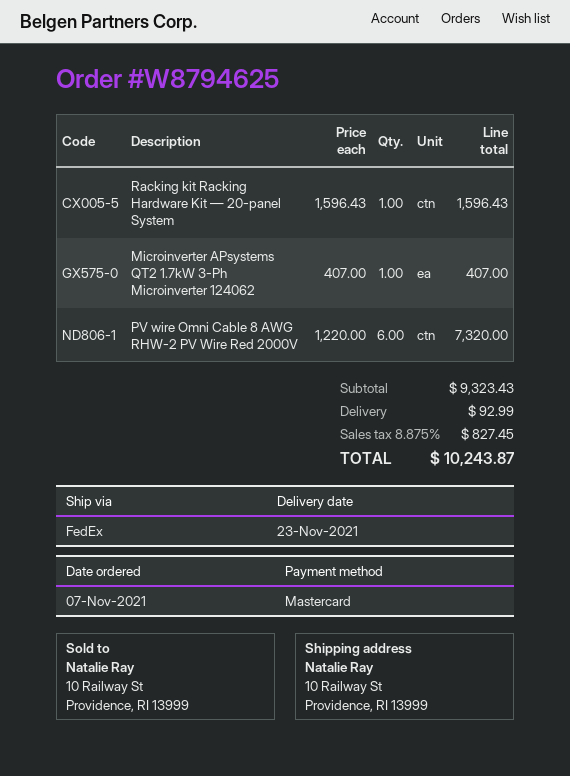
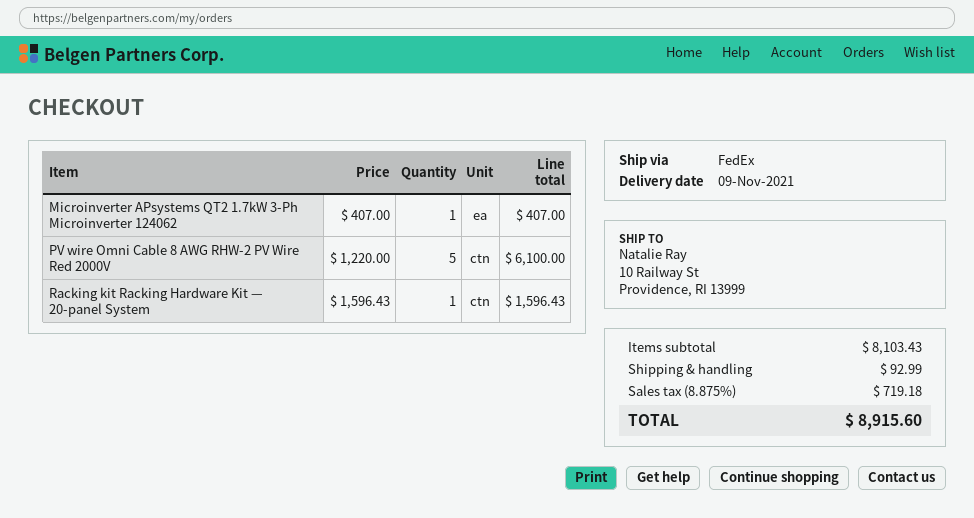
delivery date: 2021-11-23 -> 2021-11-09
PV wire Omni Cable 8 AWG RHW-2 PV Wire Red 2000V: 6 x 1220.00 = 7320.00 -> 5 x 1220.00 = 6100.00
subtotal: 9323.43 -> 8103.43
tax: 8.875% = 827.45 -> 8.875% = 719.18
total: 10243.87 -> 8915.60

